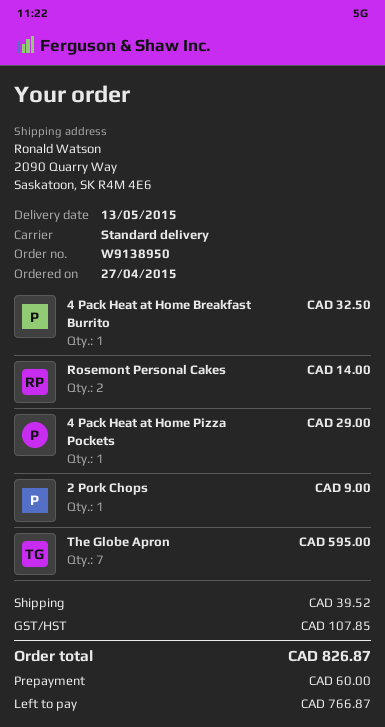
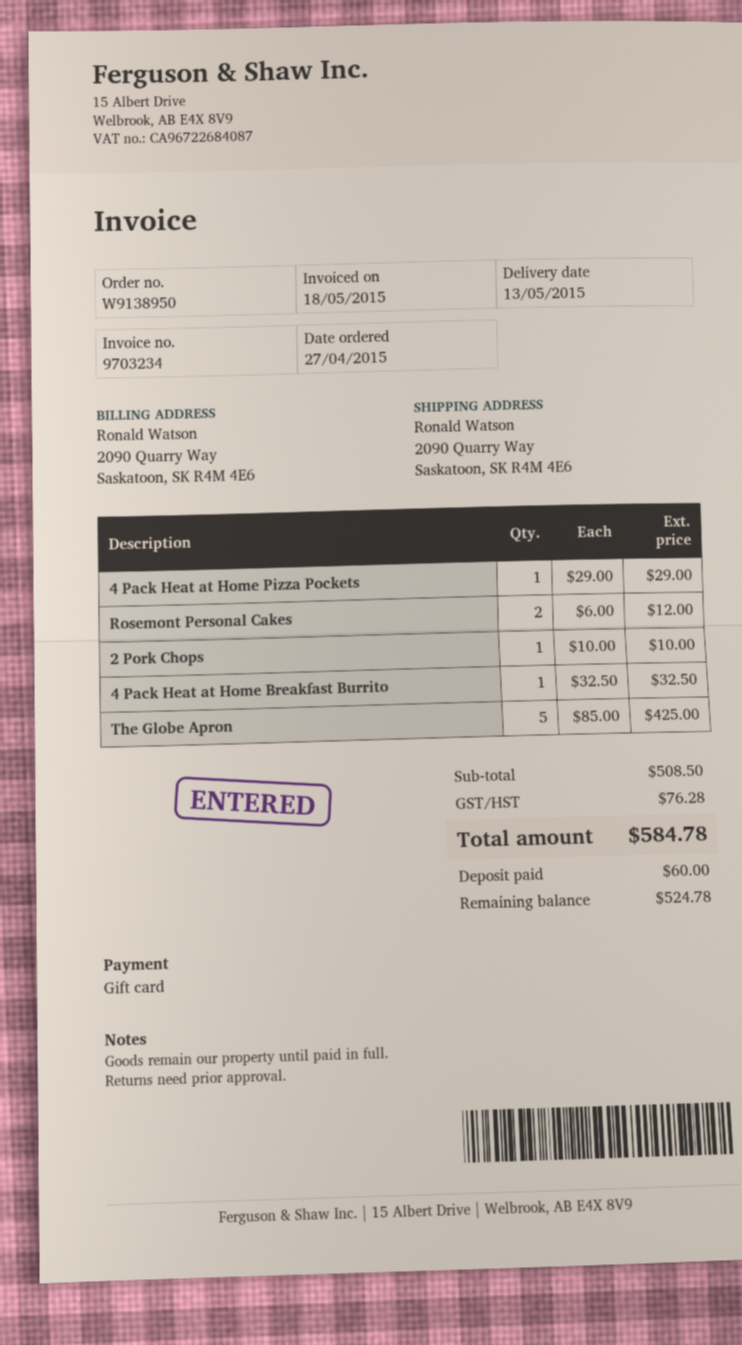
Rosemont Personal Cakes: 2 for 14.00 -> 2 for 12.00
2 Pork Chops: 1 for 9.00 -> 1 for 10.00
The Globe Apron: 7 for 595.00 -> 5 for 425.00
shipping: 39.52 -> none
tax: 107.85 -> 76.28
total: 826.87 -> 584.78
balance: 766.87 -> 524.78

